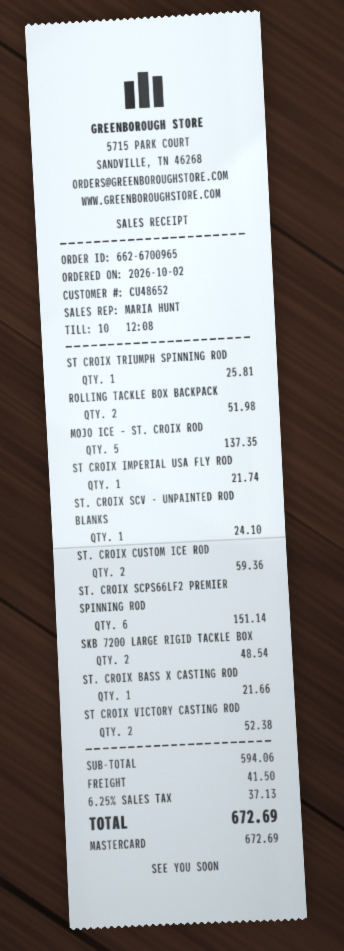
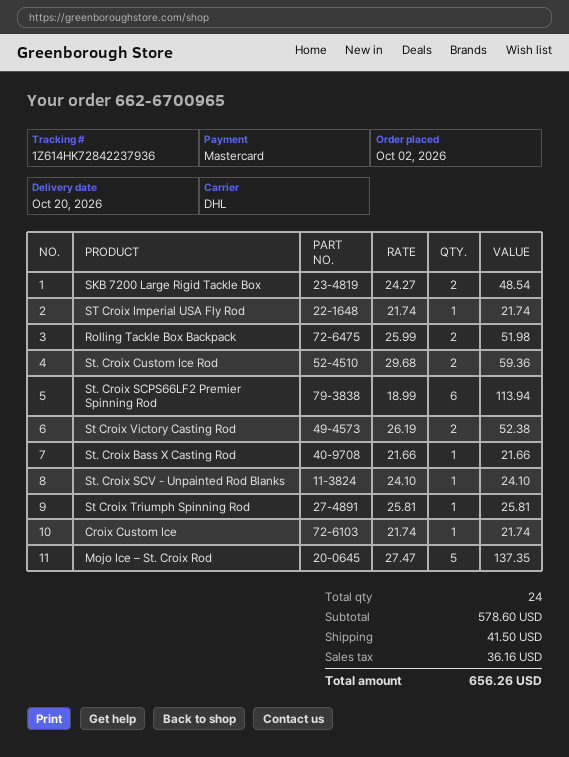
ST. CROIX SCPS66LF2 PREMIER SPINNING ROD: 6 for 151.14 -> 6 for 113.94
Croix Custom Ice: none -> 1 for 21.74
subtotal: 594.06 -> 578.60
tax: 37.13 -> 36.16
total: 672.69 -> 656.26

